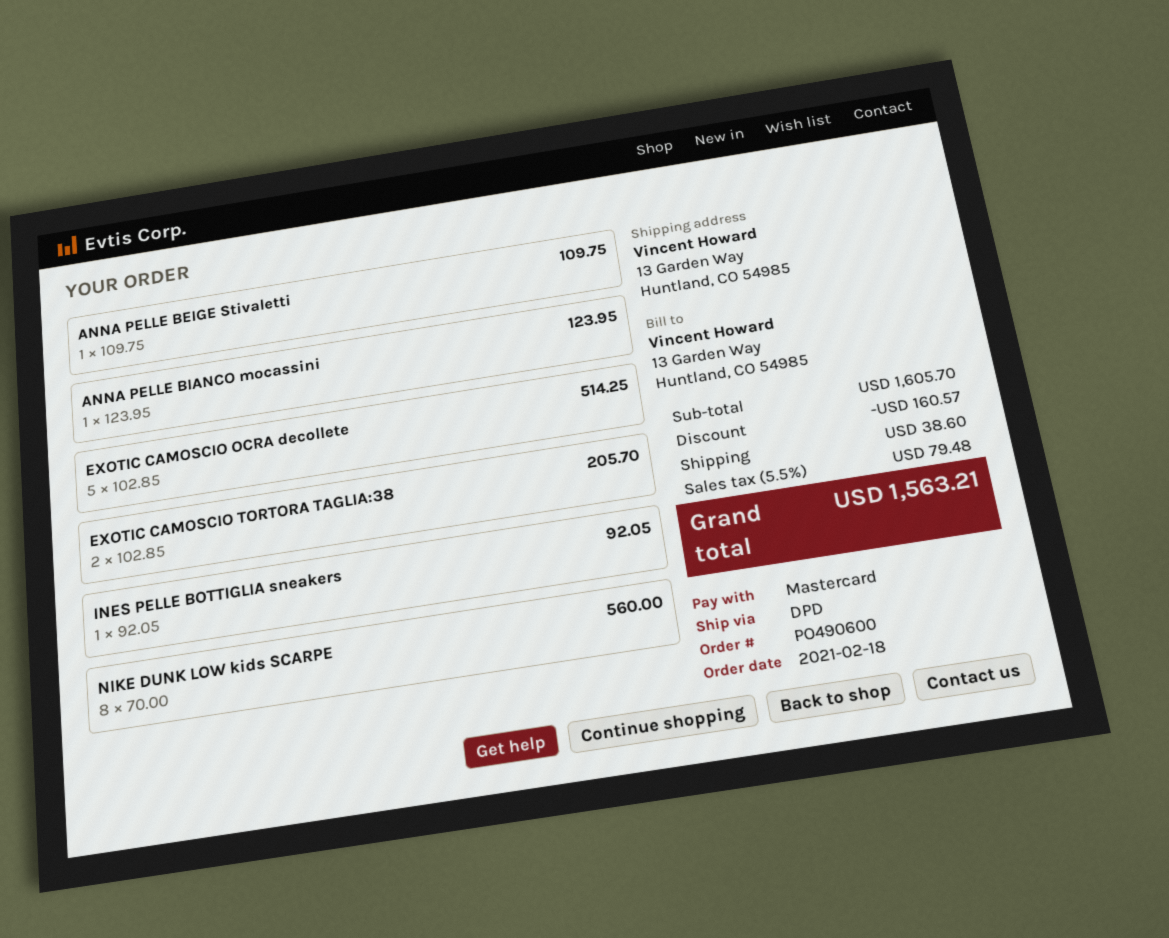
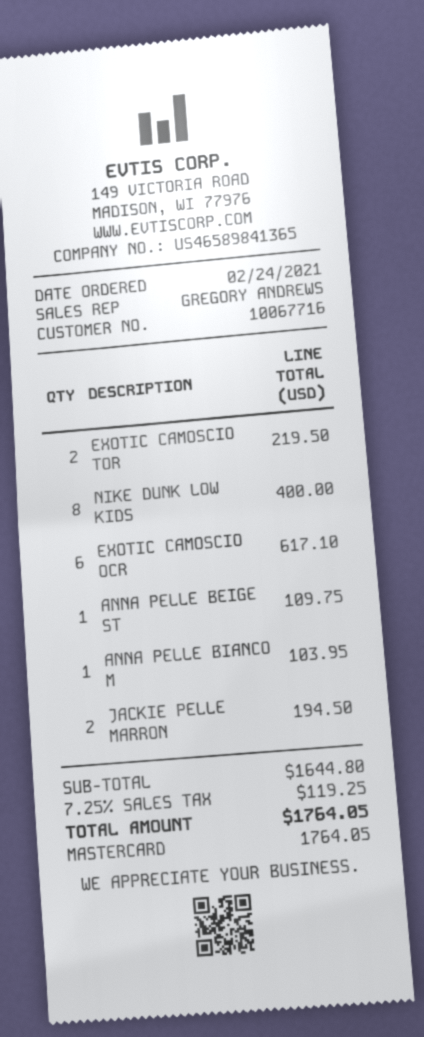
order date: 2021-02-18 -> 2021-02-24
ANNA PELLE BIANCO mocassini: 1 for 123.95 -> 1 for 103.95
EXOTIC CAMOSCIO OCRA decollete: 5 for 514.25 -> 6 for 617.10
EXOTIC CAMOSCIO TORTORA TAGLIA:38: 2 for 205.70 -> 2 for 219.50
INES PELLE BOTTIGLIA sneakers: 1 for 92.05 -> none
NIKE DUNK LOW kids SCARPE: 8 for 560.00 -> 8 for 400.00
JACKIE PELLE MARRON: none -> 2 for 194.50
subtotal: 1605.70 -> 1644.80
discount: 160.57 -> none
shipping: 38.60 -> none
tax: 5.5% = 79.48 -> 7.25% = 119.25
total: 1563.21 -> 1764.05

